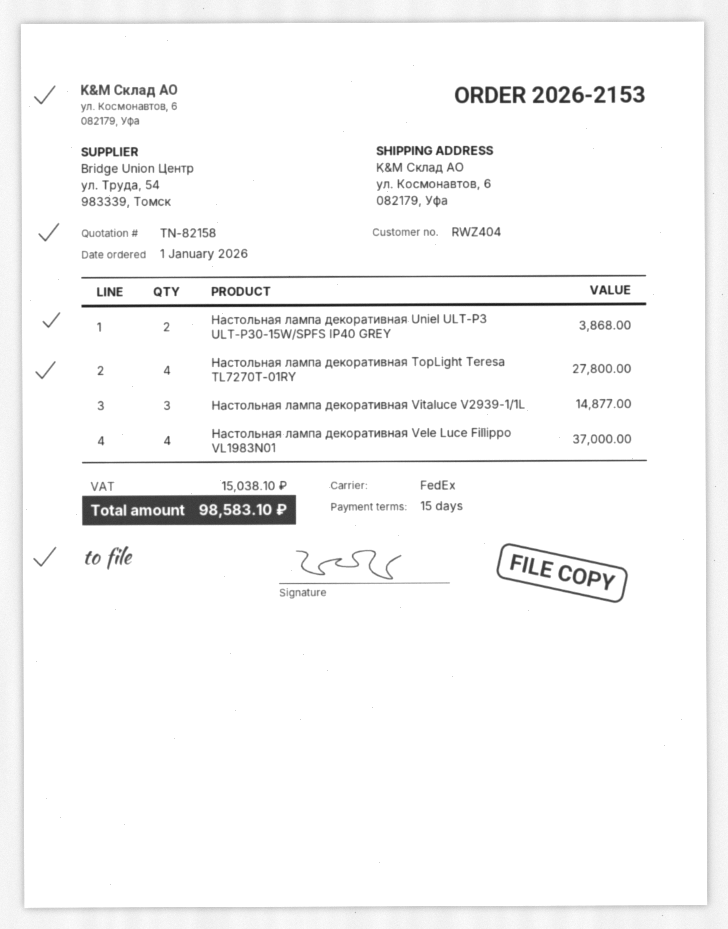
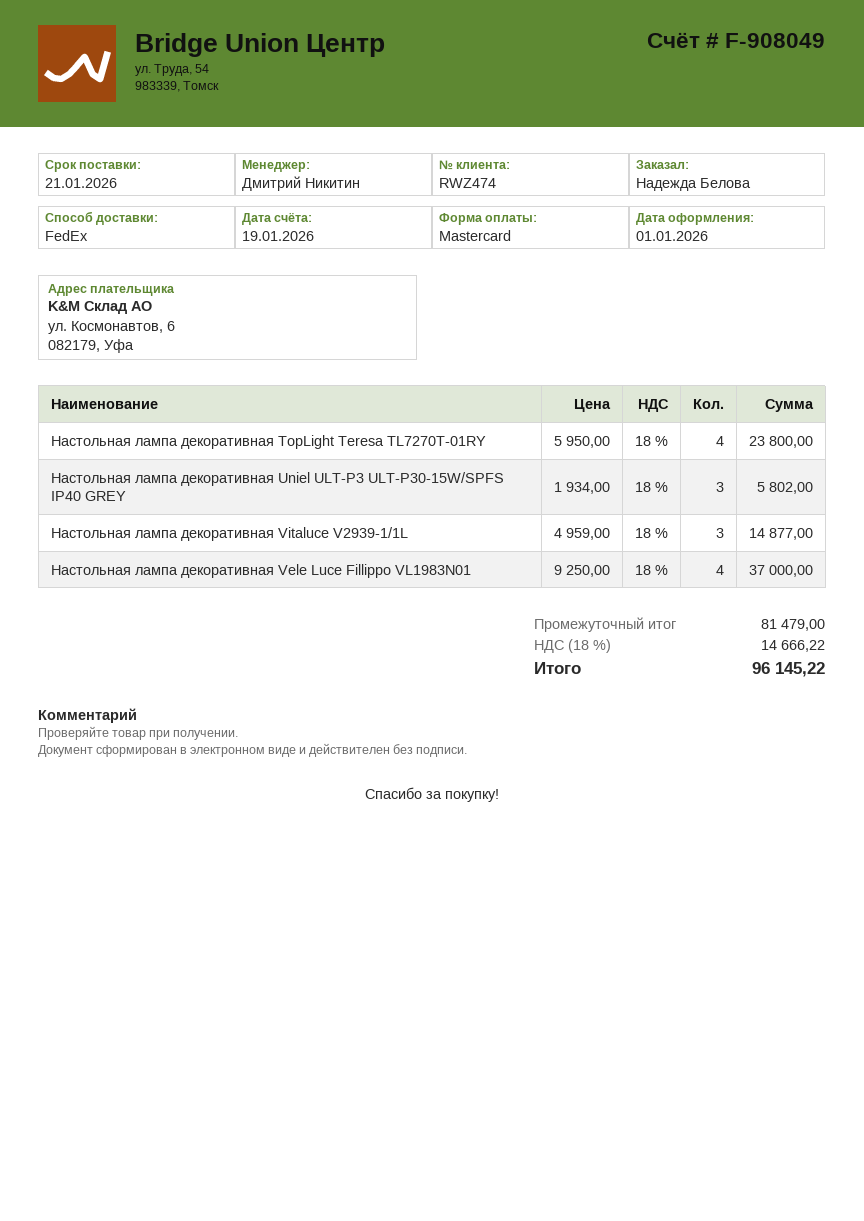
customer number: RWZ404 -> RWZ474
Настольная лампа декоративная Uniel ULT-P3 ULT-P30-15W/SPFS IP40 GREY: 2 for 3868.00 -> 3 for 5802.00
Настольная лампа декоративная TopLight Teresa TL7270T-01RY: 4 for 27800.00 -> 4 for 23800.00
tax: 15038.10 -> 14666.22
total: 98583.10 -> 96145.22

